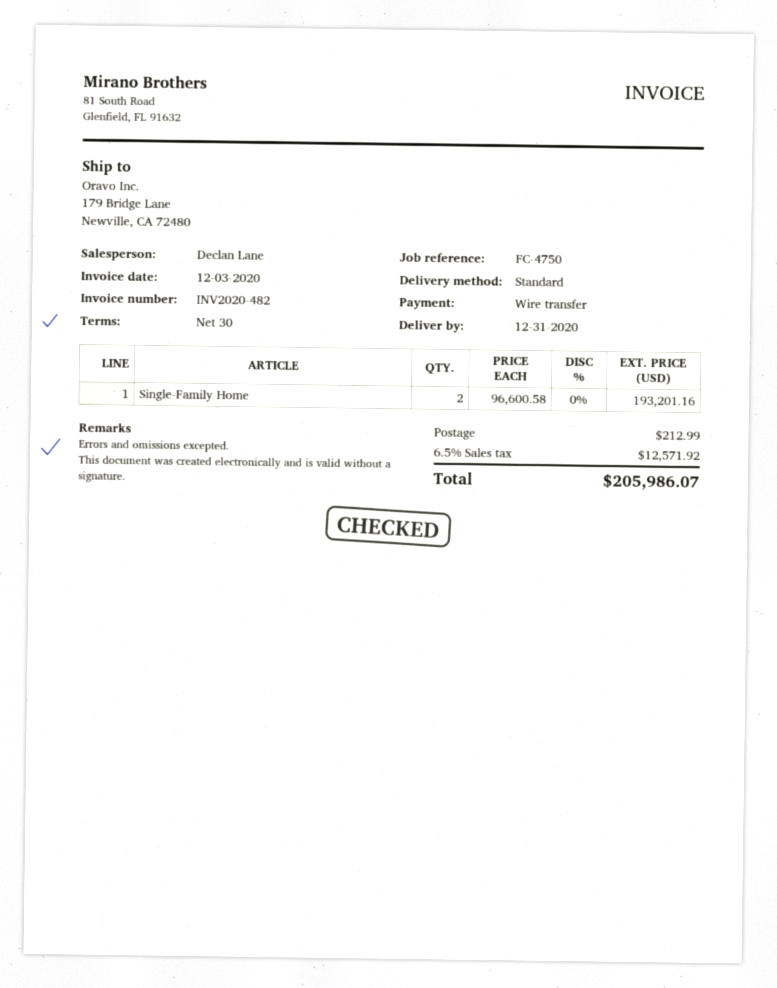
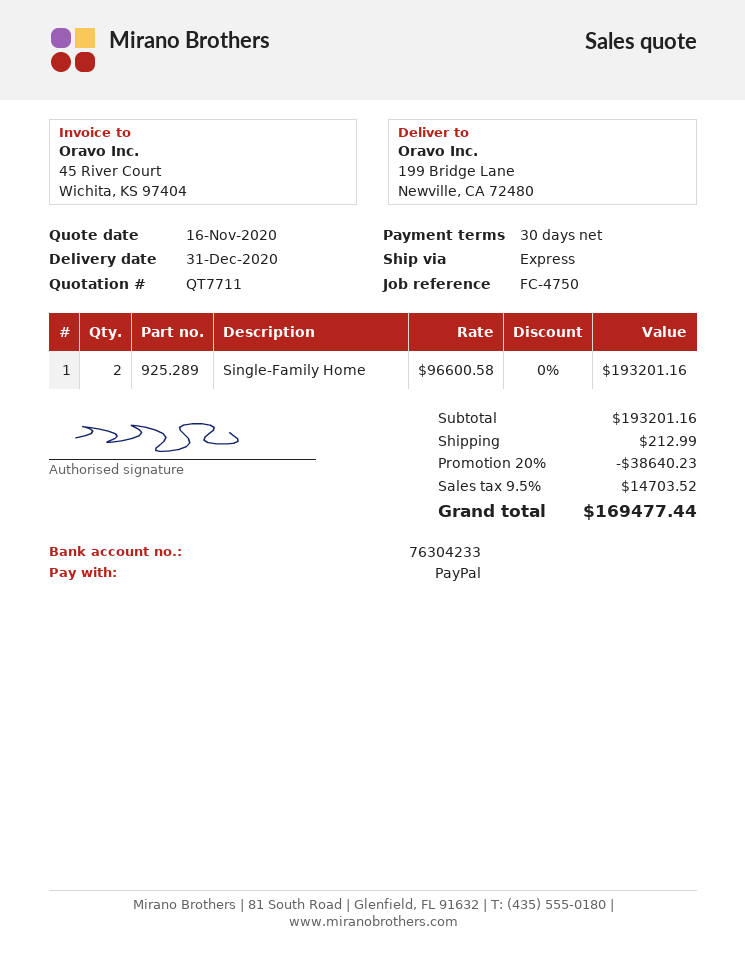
payment method: bank transfer -> PayPal
shipping method: standard -> express
ship to: 179 Bridge Lane, Newville, CA 72480 -> 199 Bridge Lane, Newville, CA 72480
discount: none -> 20% = 38640.23
tax: 6.5% = 12571.92 -> 9.5% = 14703.52
total: 205986.07 -> 169477.44

